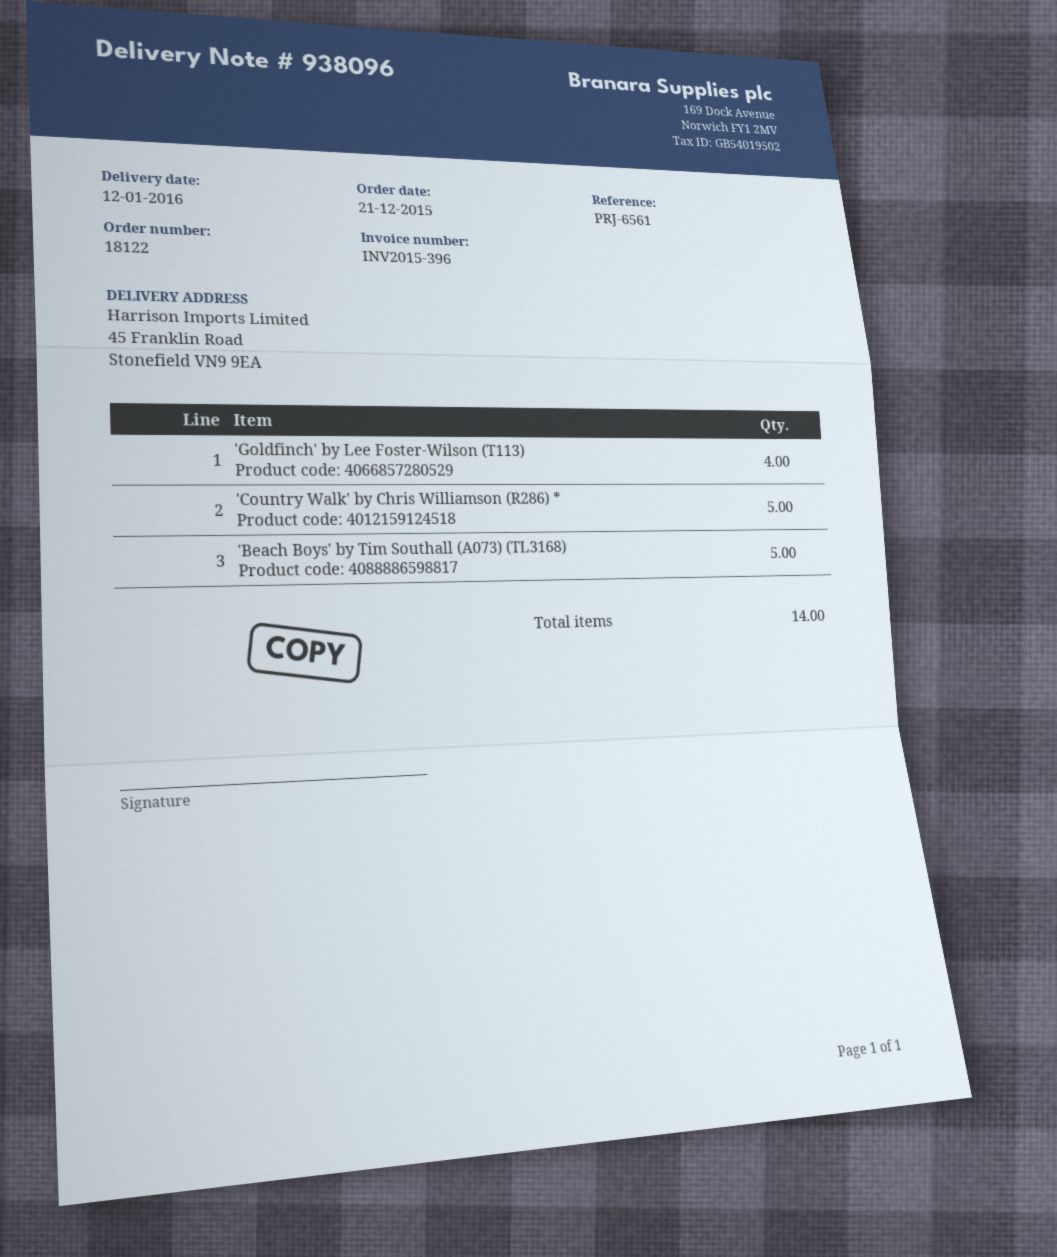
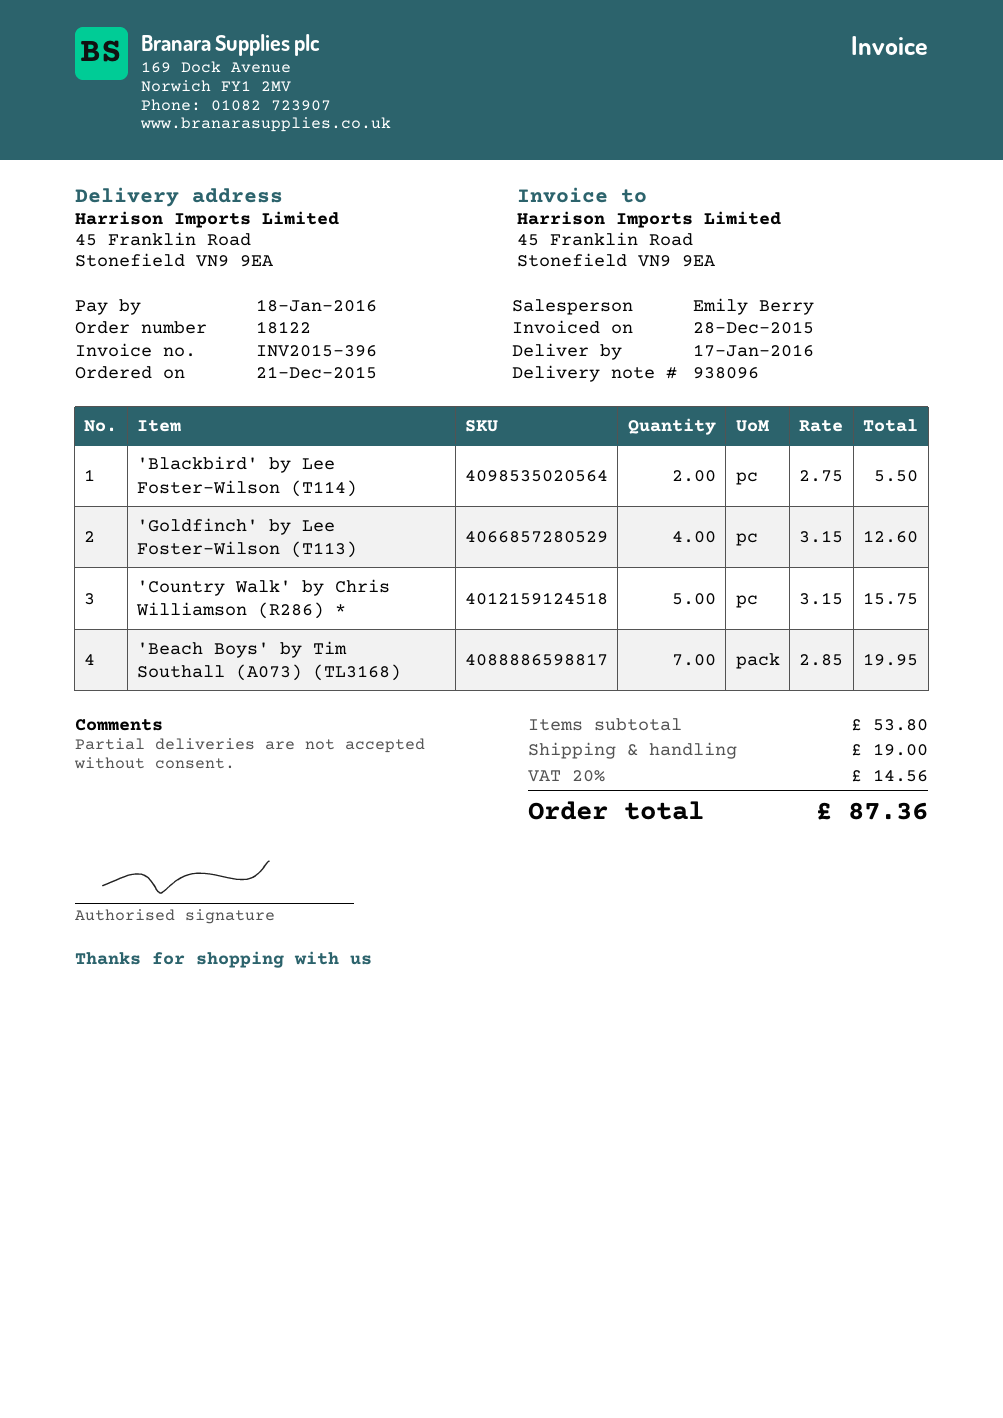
delivery date: 2016-01-12 -> 2016-01-17
'Beach Boys' by Tim Southall (A073) (TL3168): 5 -> 7
'Blackbird' by Lee Foster-Wilson (T114): none -> 2

